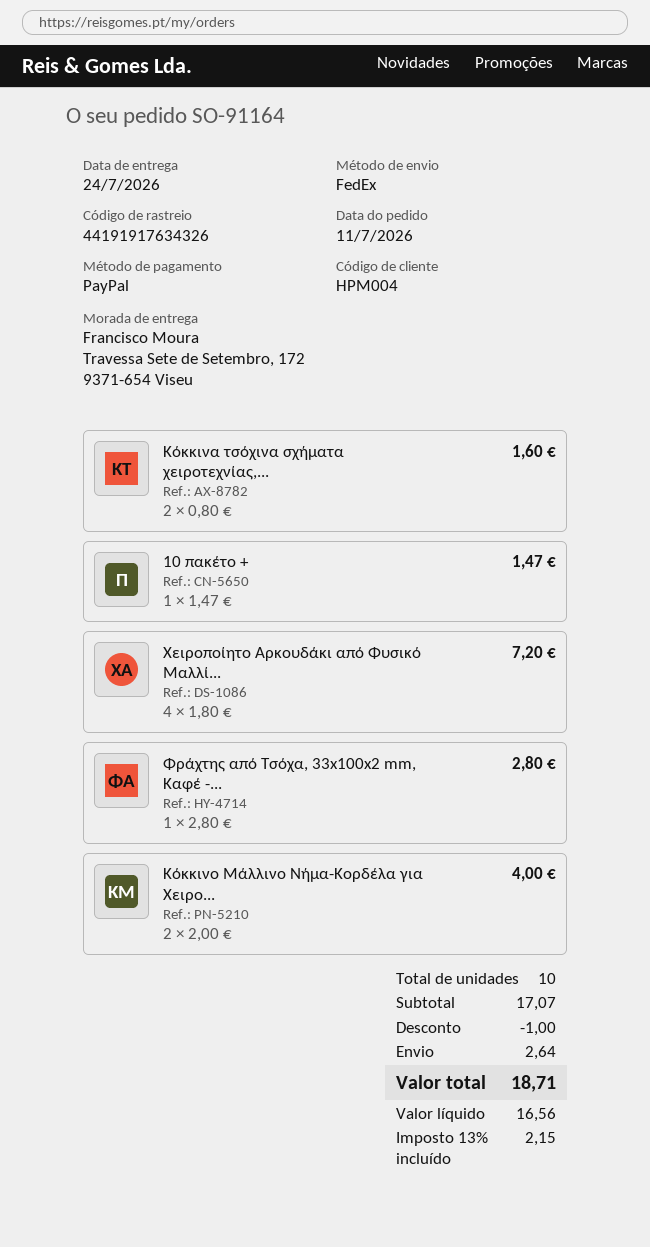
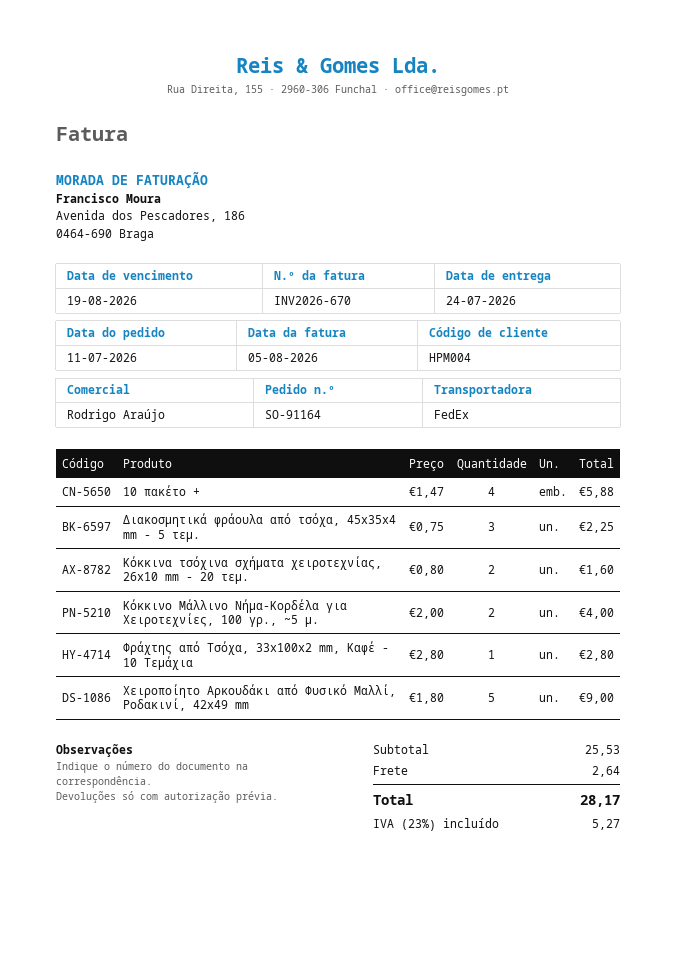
10 πακέτο +: 1 x 1.47 = 1.47 -> 4 x 1.47 = 5.88
Χειροποίητο Αρκουδάκι από Φυσικό Μαλλί...: 4 x 1.80 = 7.20 -> 5 x 1.80 = 9.00
Διακοσμητικά φράουλα από τσόχα, 45x35x4 mm - 5 τεμ.: none -> 3 x 0.75 = 2.25
subtotal: 17.07 -> 25.53
discount: 1.00 -> none
tax: 13% = 2.15 -> 23% = 5.27
total: 18.71 -> 28.17

